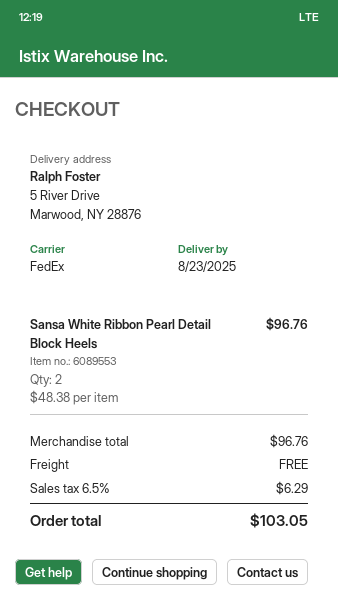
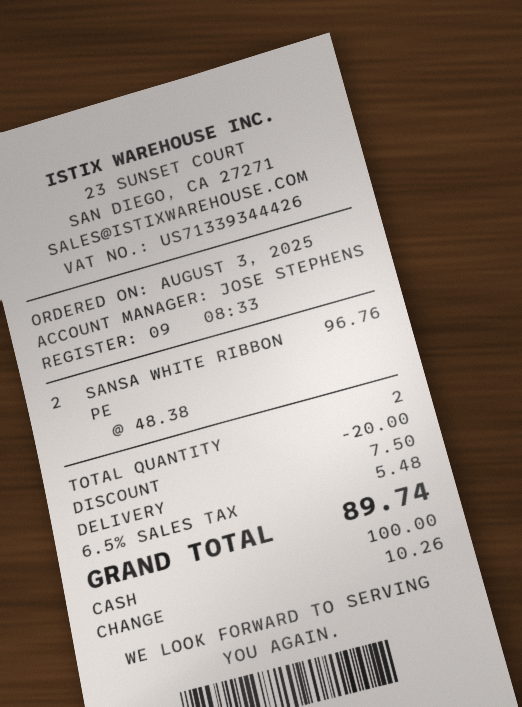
discount: none -> 20.00
shipping: 0.00 -> 7.50
tax: 6.5% = 6.29 -> 6.5% = 5.48
total: 103.05 -> 89.74

